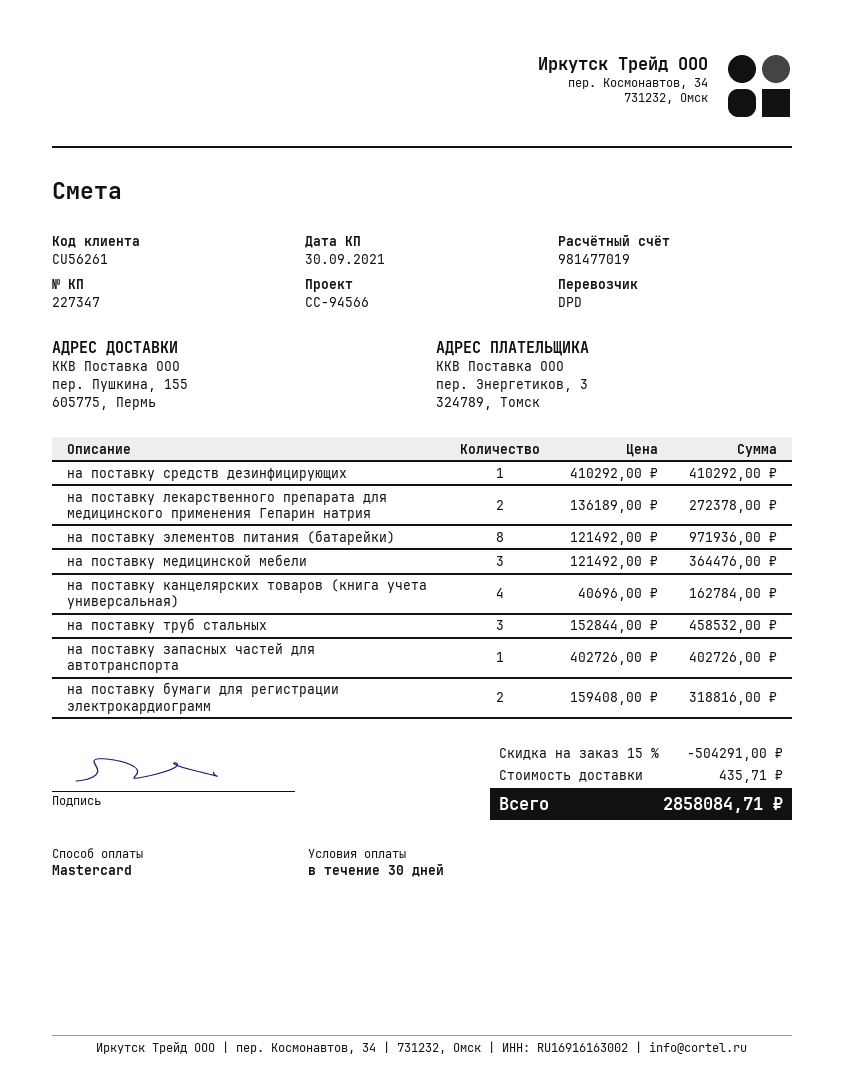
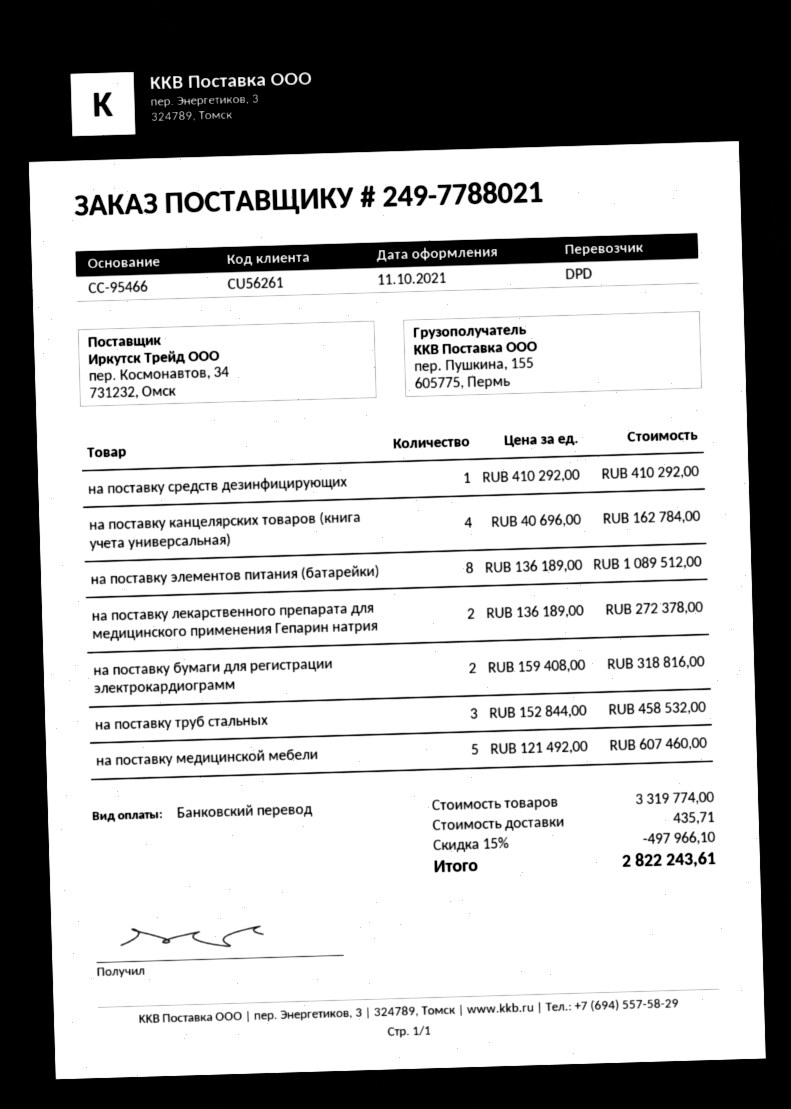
reference: CC-94566 -> CC-95466
payment method: Mastercard -> bank transfer
на поставку элементов питания (батарейки): 8 x 121492.00 = 971936.00 -> 8 x 136189.00 = 1089512.00
на поставку медицинской мебели: 3 x 121492.00 = 364476.00 -> 5 x 121492.00 = 607460.00
на поставку запасных частей для автотранспорта: 1 x 402726.00 = 402726.00 -> none
discount: 15% = 504291.00 -> 15% = 497966.10
total: 2858084.71 -> 2822243.61

